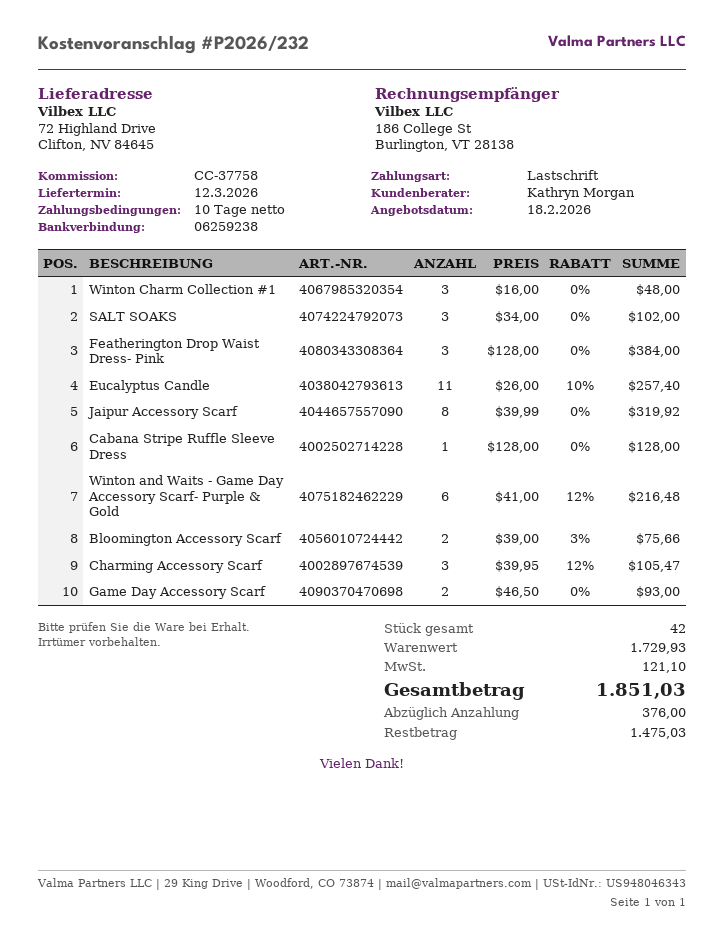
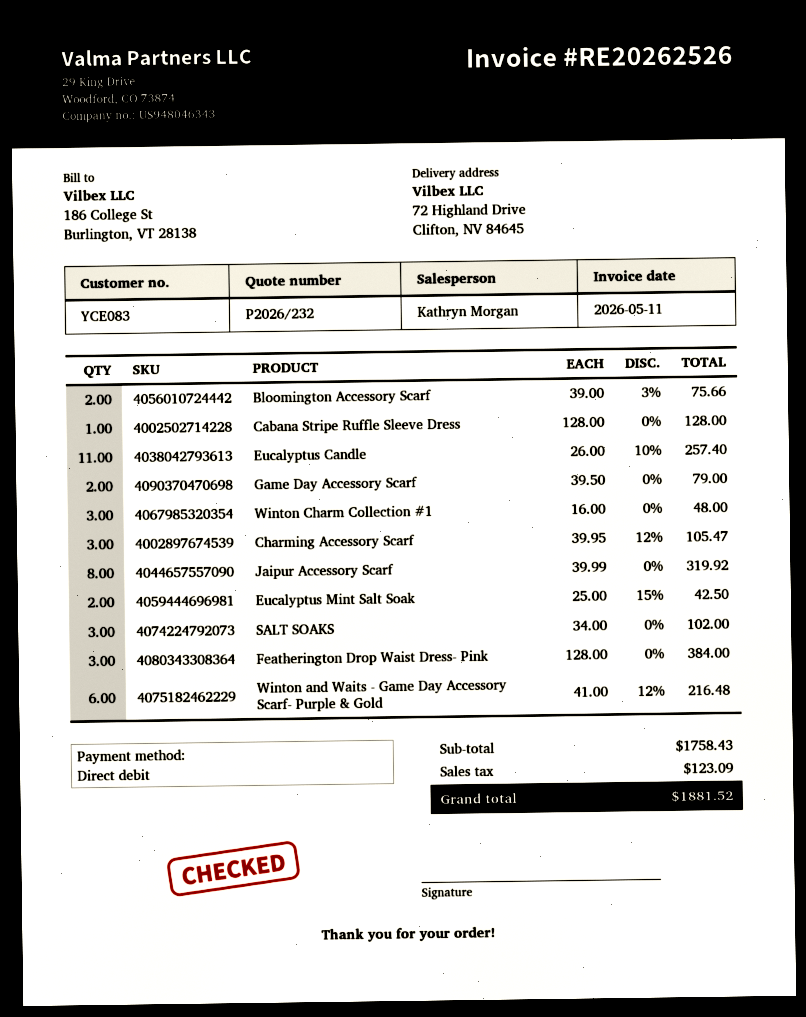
Game Day Accessory Scarf: 2 x 46.50 = 93.00 -> 2 x 39.50 = 79.00
Eucalyptus Mint Salt Soak: none -> 2 x 25.00 - 15% = 42.50
subtotal: 1729.93 -> 1758.43
tax: 121.10 -> 123.09
total: 1851.03 -> 1881.52

